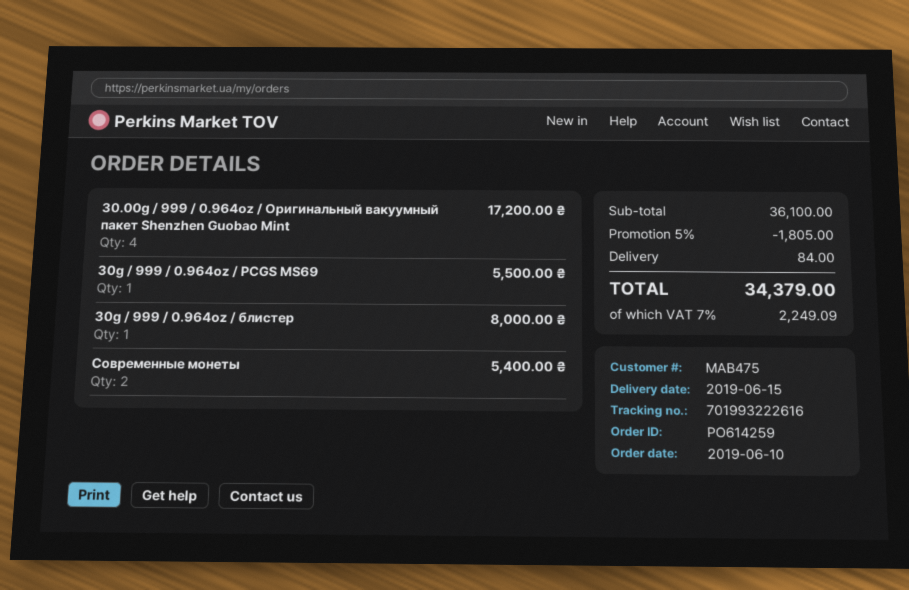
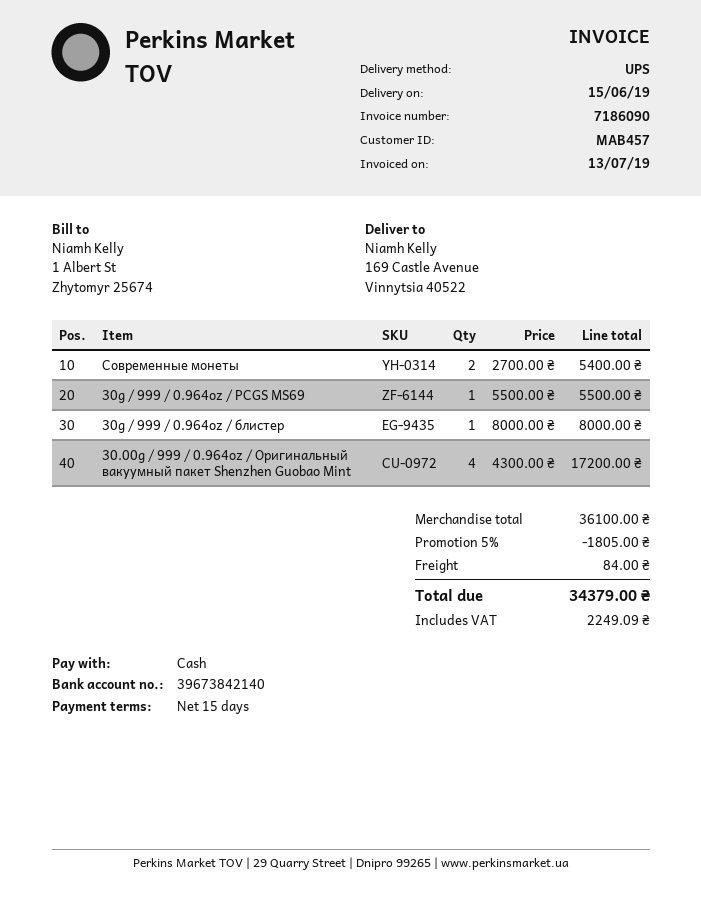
customer number: MAB475 -> MAB457

